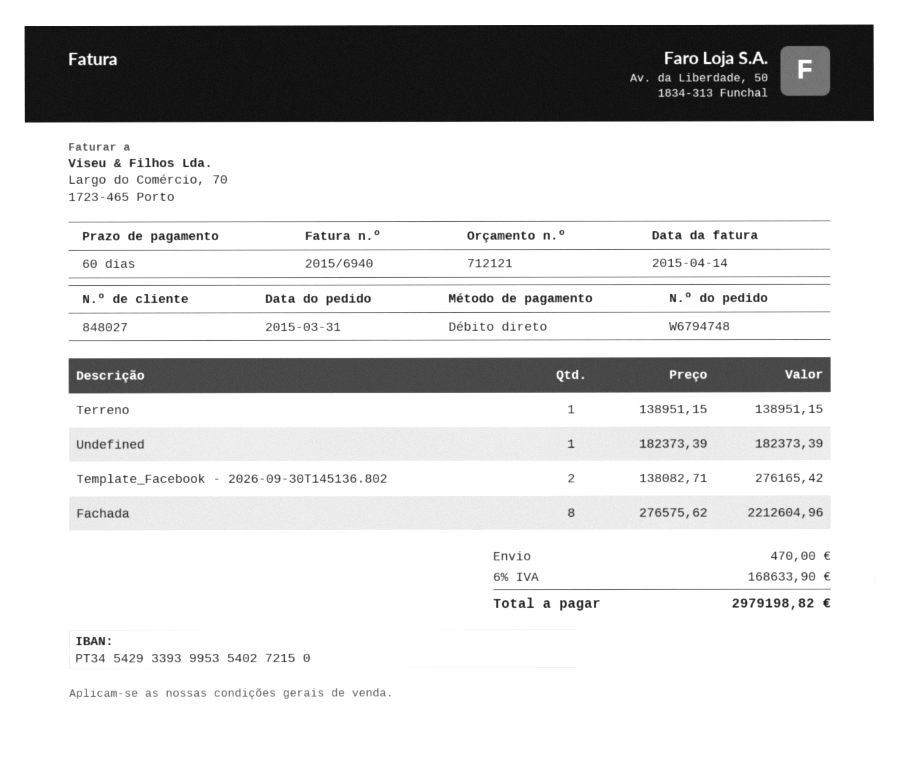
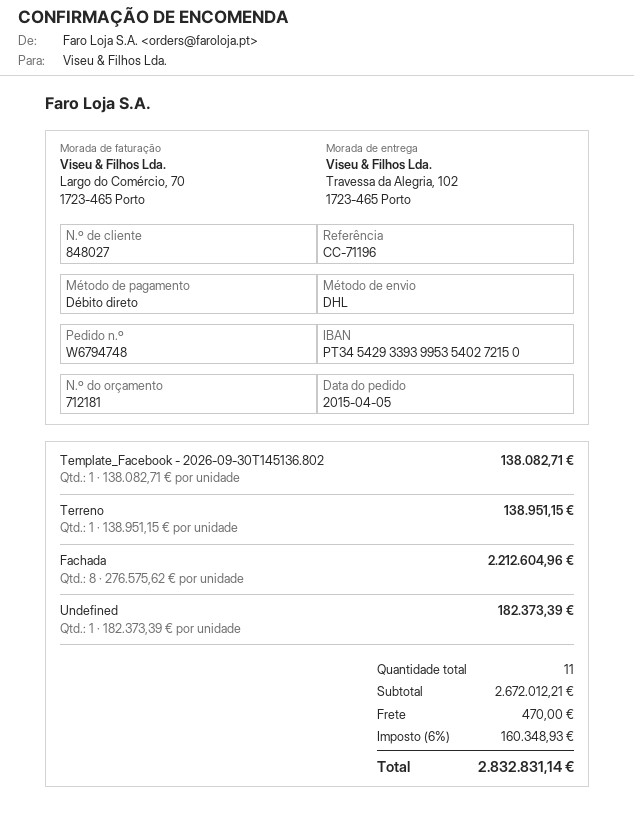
quote number: 712121 -> 712181
order date: 2015-03-31 -> 2015-04-05
Template_Facebook - 2026-09-30T145136.802: 2 x 138082.71 = 276165.42 -> 1 x 138082.71 = 138082.71
tax: 6% = 168633.90 -> 6% = 160348.93
total: 2979198.82 -> 2832831.14

